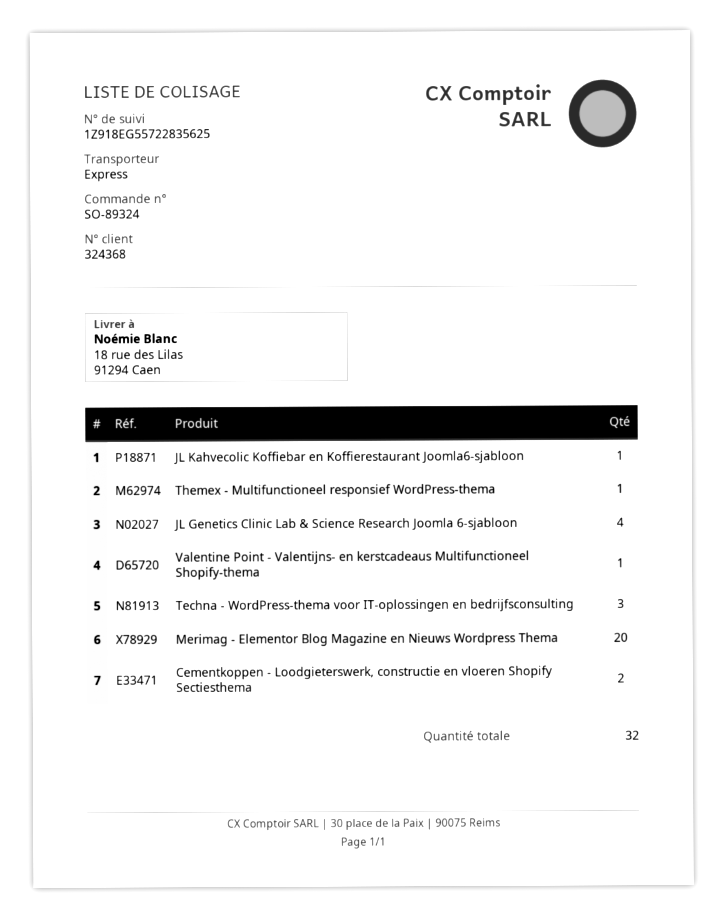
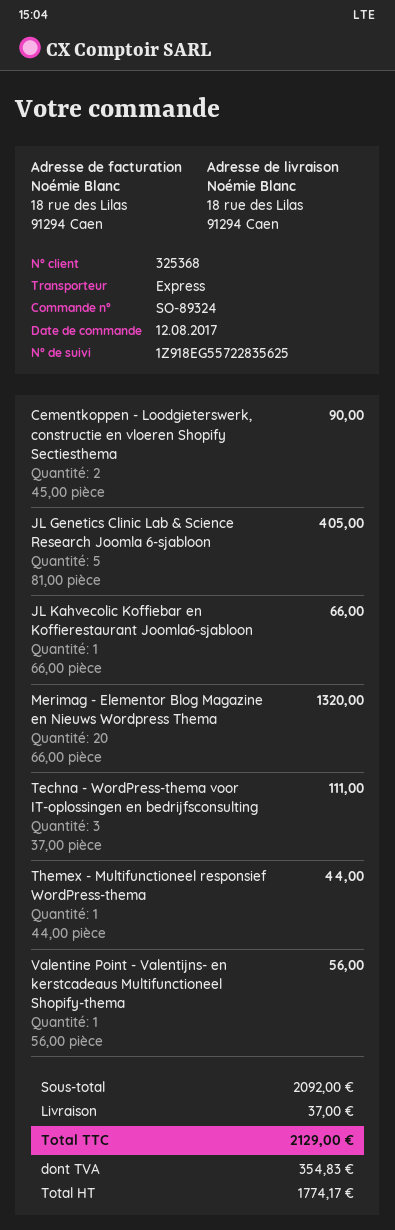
customer number: 324368 -> 325368
JL Genetics Clinic Lab & Science Research Joomla 6-sjabloon: 4 -> 5

